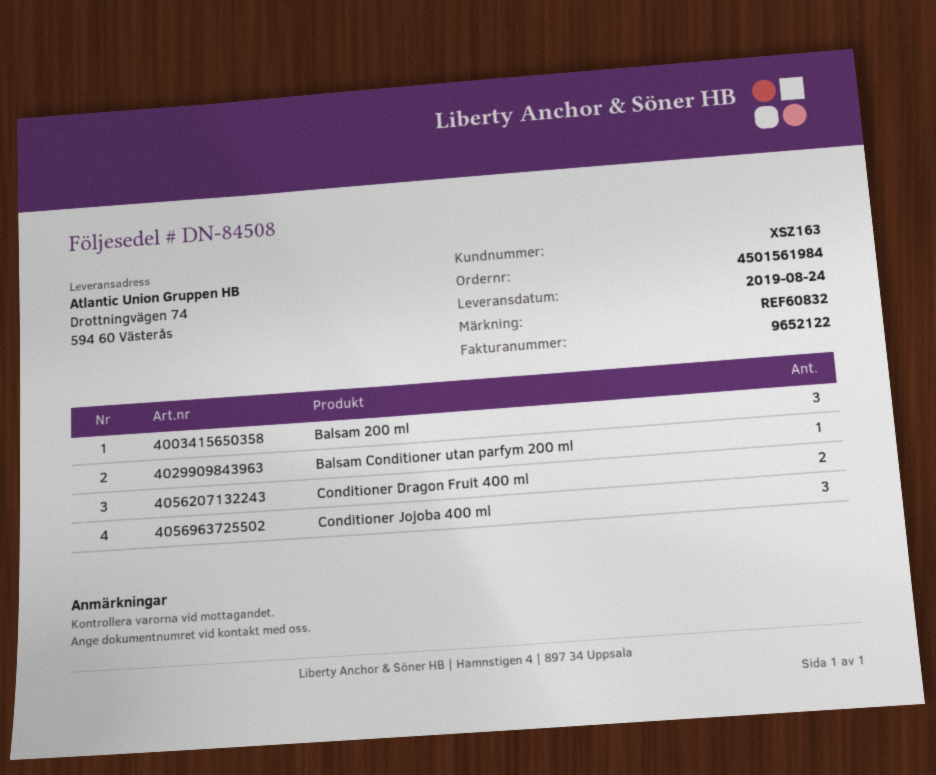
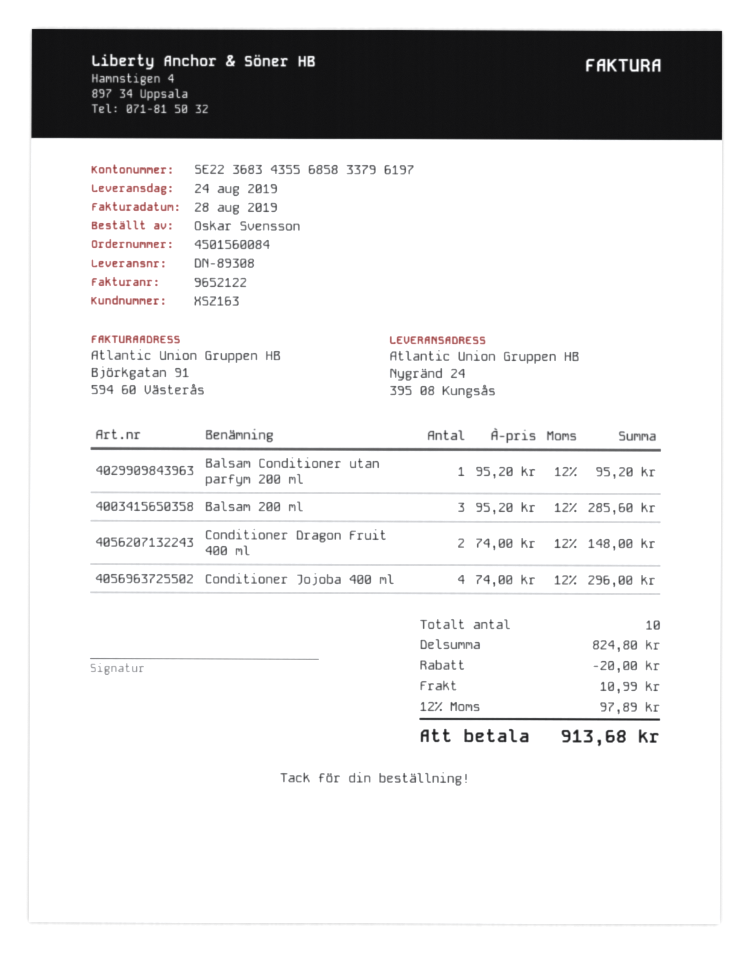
order number: 4501561984 -> 4501560084
delivery note number: DN-84508 -> DN-89308
ship to: Drottningvägen 74, 594 60 Västerås -> Nygränd 24, 395 08 Kungsås
Conditioner Jojoba 400 ml: 3 -> 4

